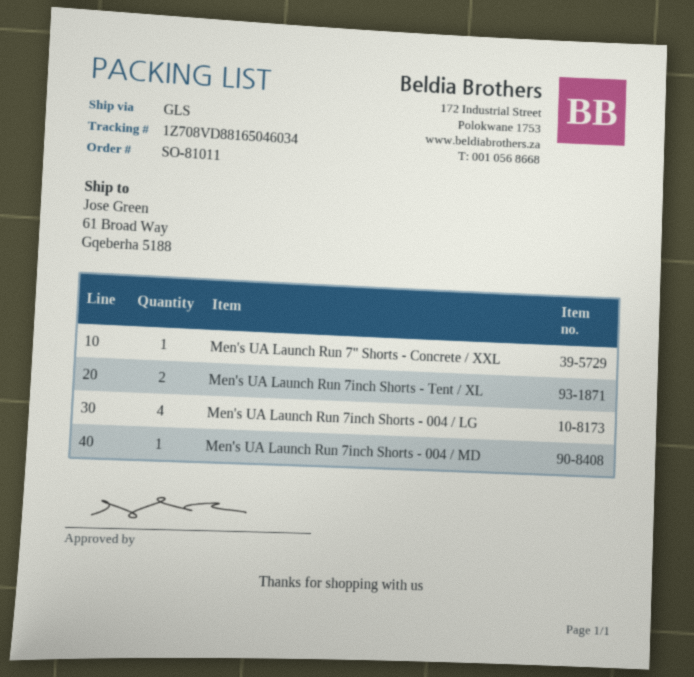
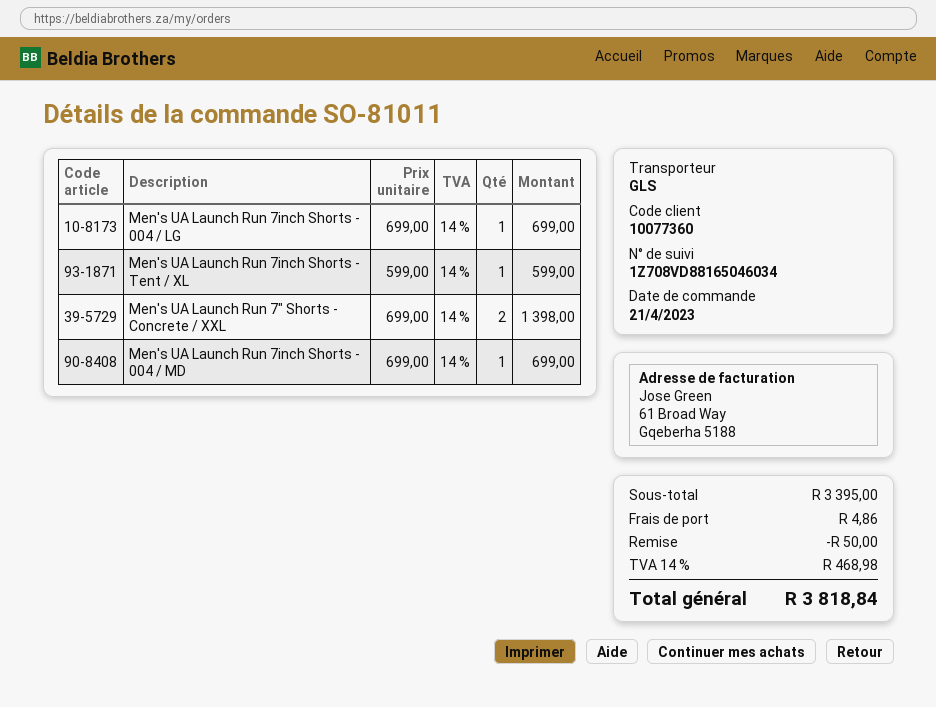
Men's UA Launch Run 7" Shorts - Concrete / XXL: 1 -> 2
Men's UA Launch Run 7inch Shorts - Tent / XL: 2 -> 1
Men's UA Launch Run 7inch Shorts - 004 / LG: 4 -> 1

